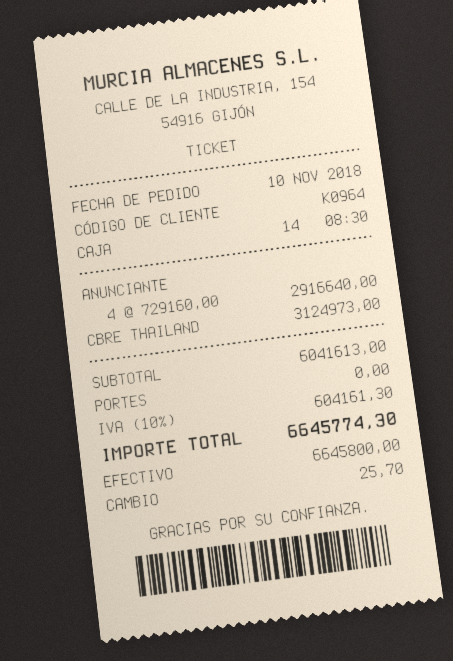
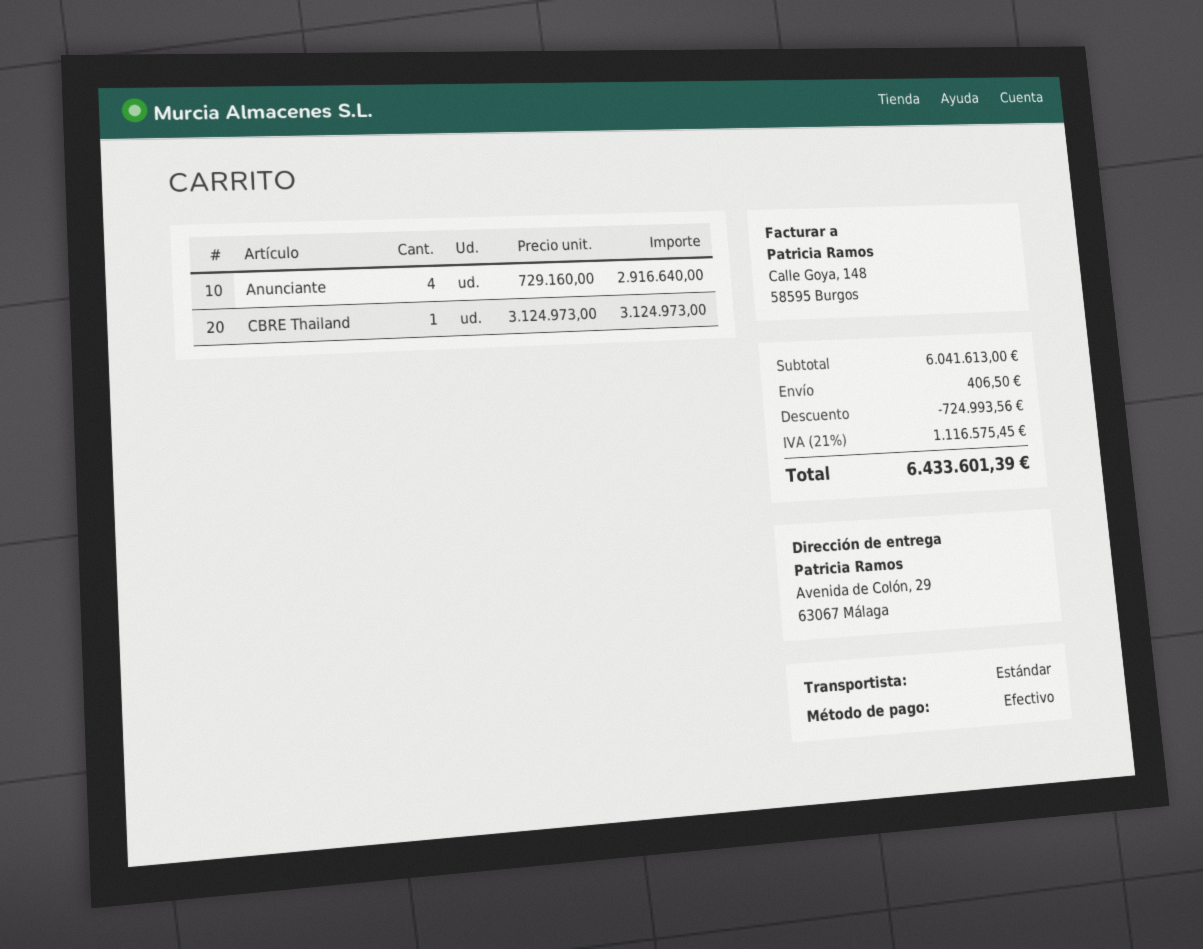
discount: none -> 724993.56
shipping: 0.00 -> 406.50
tax: 10% = 604161.30 -> 21% = 1116575.45
total: 6645774.30 -> 6433601.39

